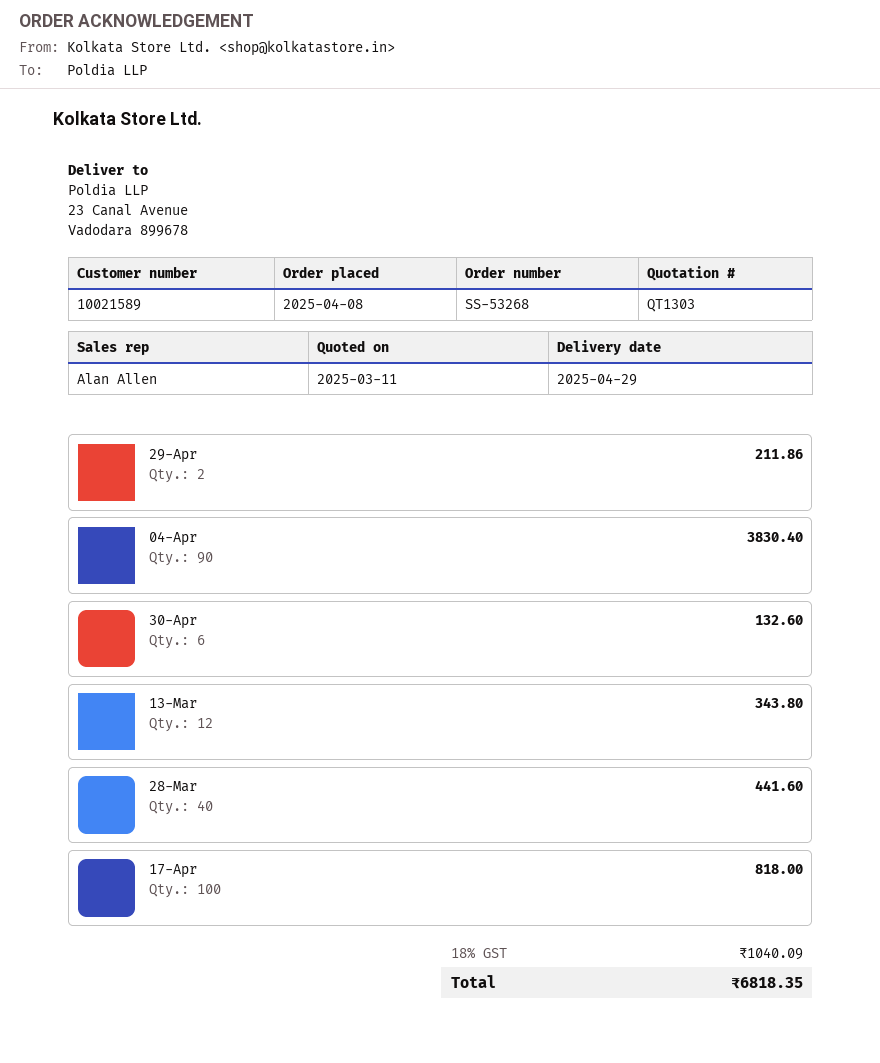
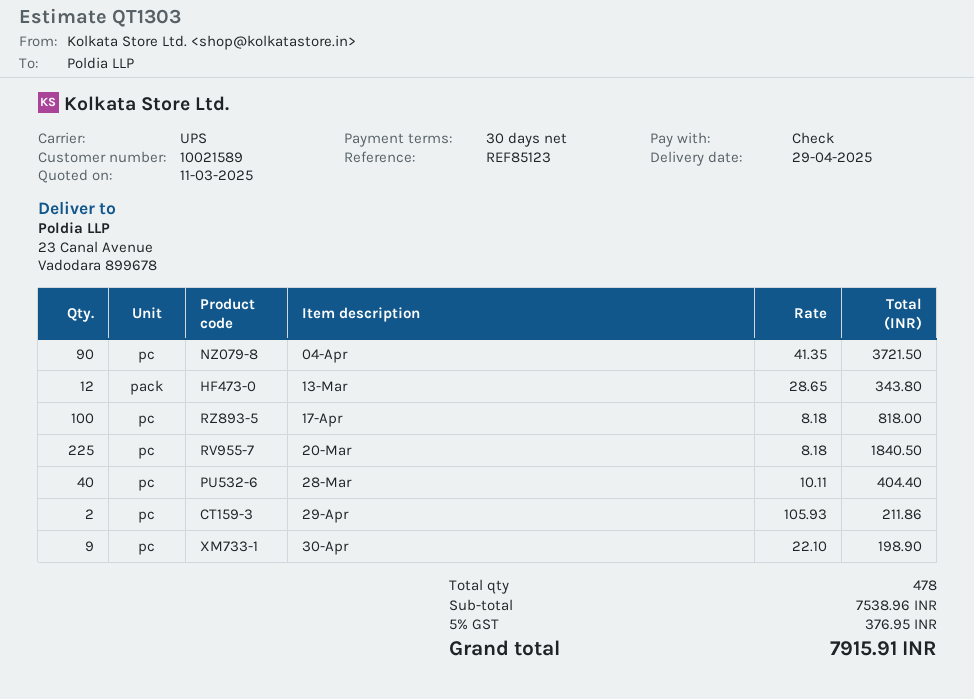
04-Apr: 90 for 3830.40 -> 90 for 3721.50
30-Apr: 6 for 132.60 -> 9 for 198.90
28-Mar: 40 for 441.60 -> 40 for 404.40
20-Mar: none -> 225 for 1840.50
tax: 18% = 1040.09 -> 5% = 376.95
total: 6818.35 -> 7915.91

